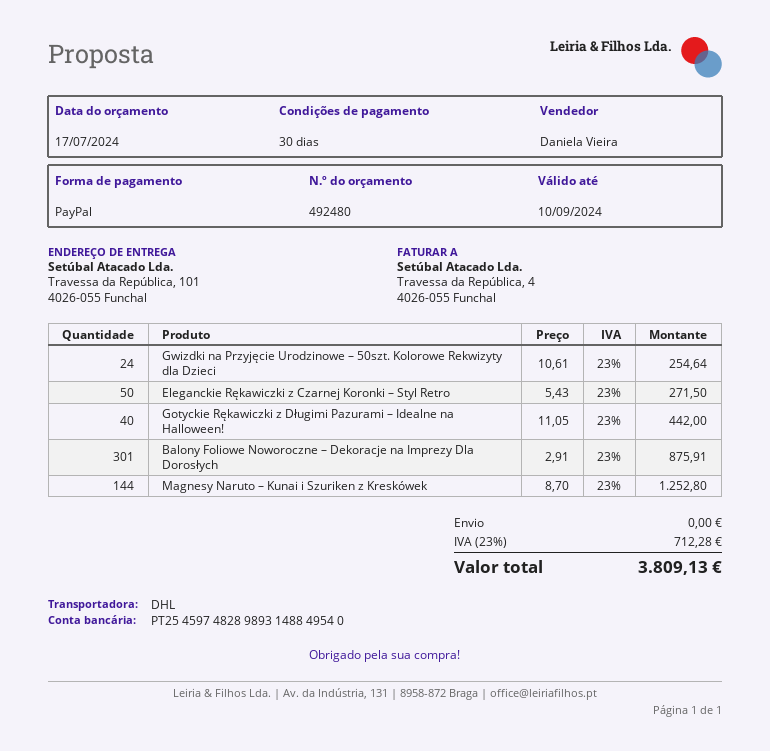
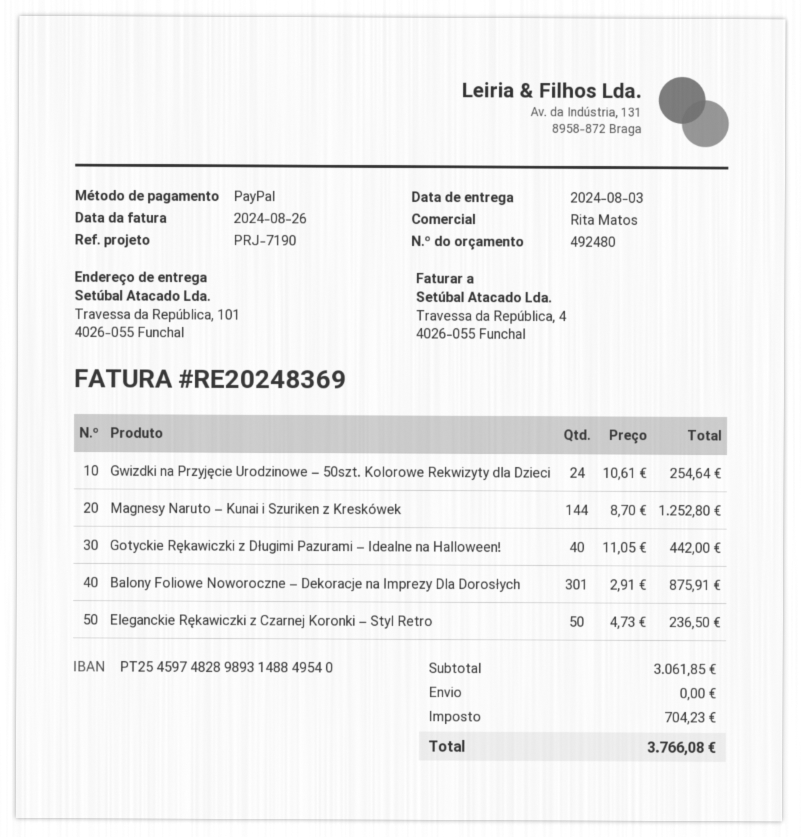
sales rep: Daniela Vieira -> Rita Matos
Eleganckie Rękawiczki z Czarnej Koronki – Styl Retro: 50 x 5.43 = 271.50 -> 50 x 4.73 = 236.50
tax: 712.28 -> 704.23
total: 3809.13 -> 3766.08

